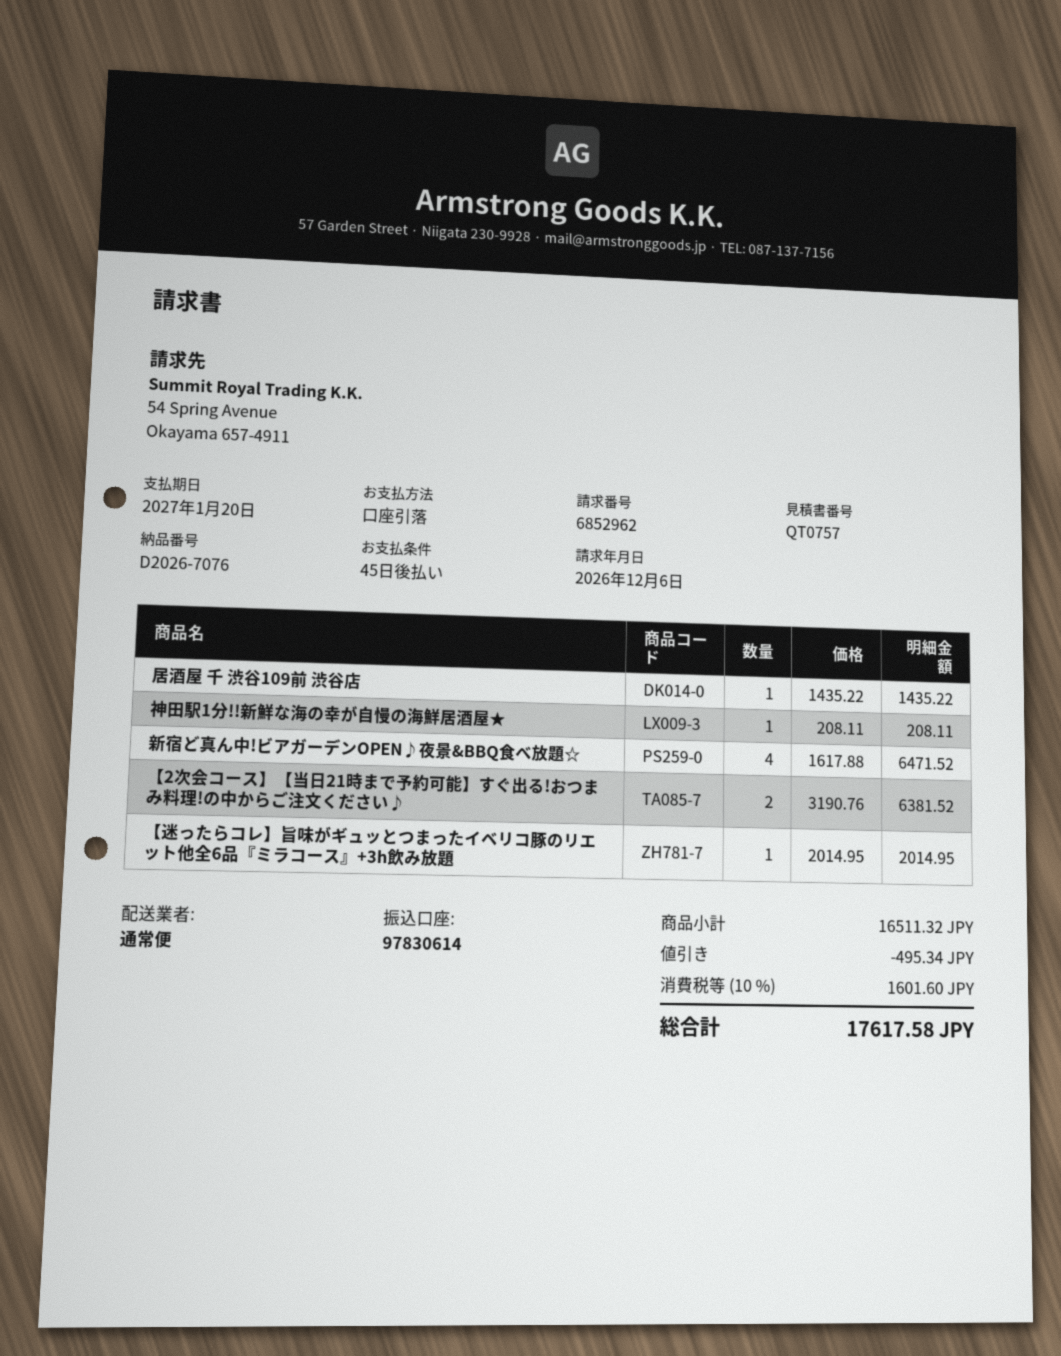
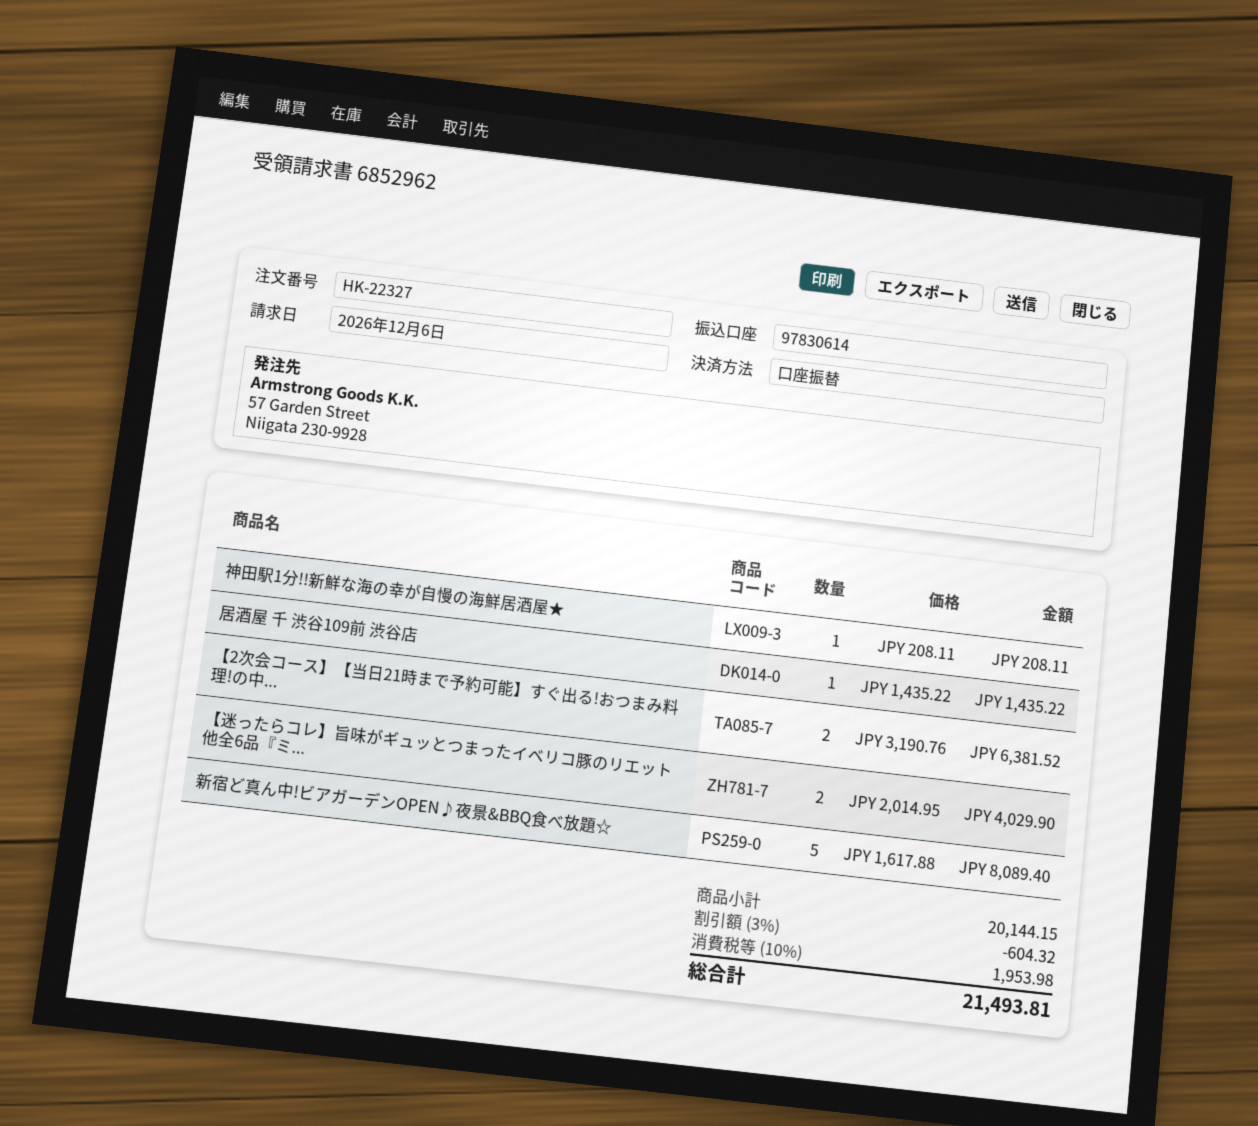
新宿ど真ん中!ビアガーデンOPEN♪夜景&BBQ食べ放題☆: 4 x 1617.88 = 6471.52 -> 5 x 1617.88 = 8089.40
【迷ったらコレ】旨味がギュッとつまったイベリコ豚のリエット他全6品『ミラコース』+3h飲み放題: 1 x 2014.95 = 2014.95 -> 2 x 2014.95 = 4029.90
subtotal: 16511.32 -> 20144.15
discount: 495.34 -> 604.32
tax: 10% = 1601.60 -> 10% = 1953.98
total: 17617.58 -> 21493.81

